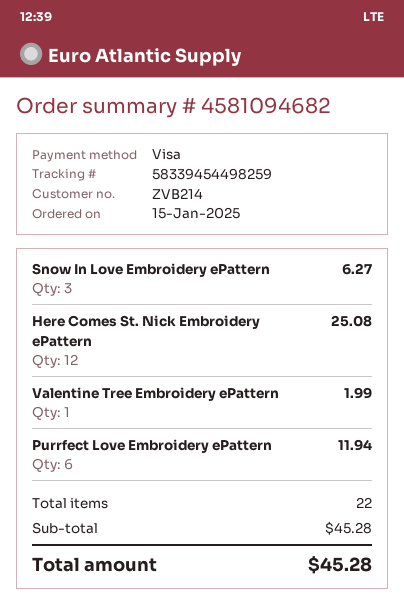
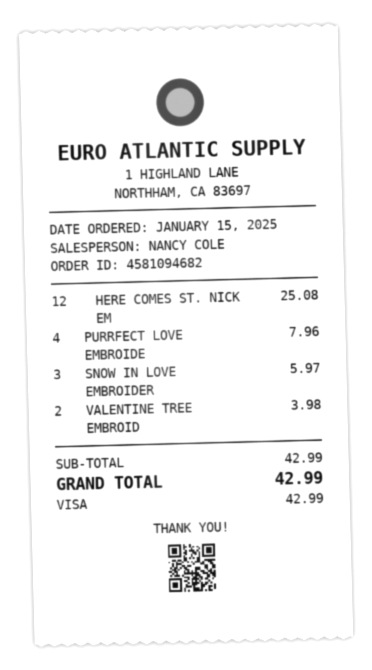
Snow In Love Embroidery ePattern: 3 for 6.27 -> 3 for 5.97
Valentine Tree Embroidery ePattern: 1 for 1.99 -> 2 for 3.98
Purrfect Love Embroidery ePattern: 6 for 11.94 -> 4 for 7.96
subtotal: 45.28 -> 42.99
total: 45.28 -> 42.99

